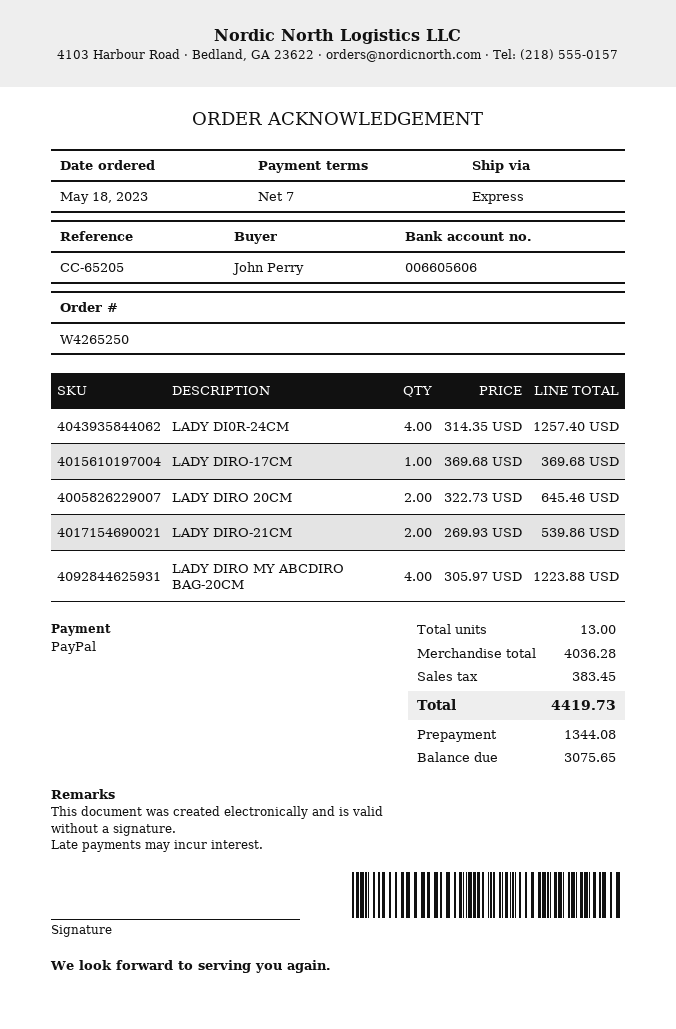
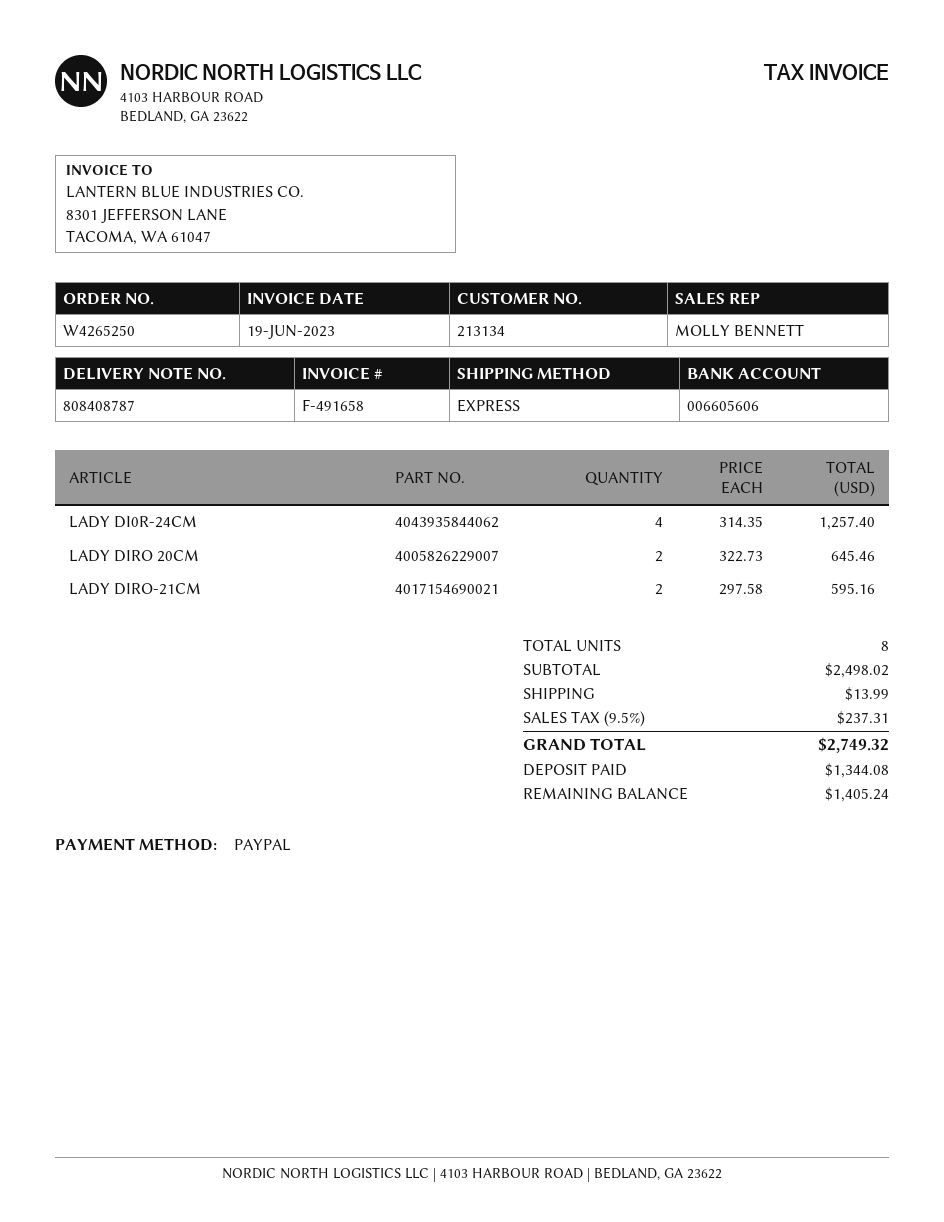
LADY DIRO-17CM: 1 x 369.68 = 369.68 -> none
LADY DIRO-21CM: 2 x 269.93 = 539.86 -> 2 x 297.58 = 595.16
LADY DIRO MY ABCDIRO BAG-20CM: 4 x 305.97 = 1223.88 -> none
total quantity: 13 -> 8
subtotal: 4036.28 -> 2498.02
shipping: none -> 13.99
tax: 383.45 -> 237.31
total: 4419.73 -> 2749.32
balance: 3075.65 -> 1405.24

